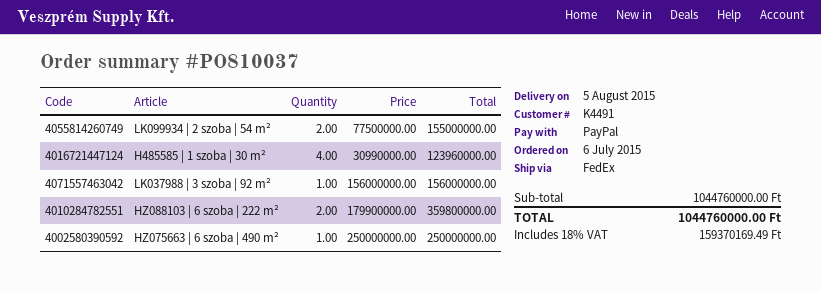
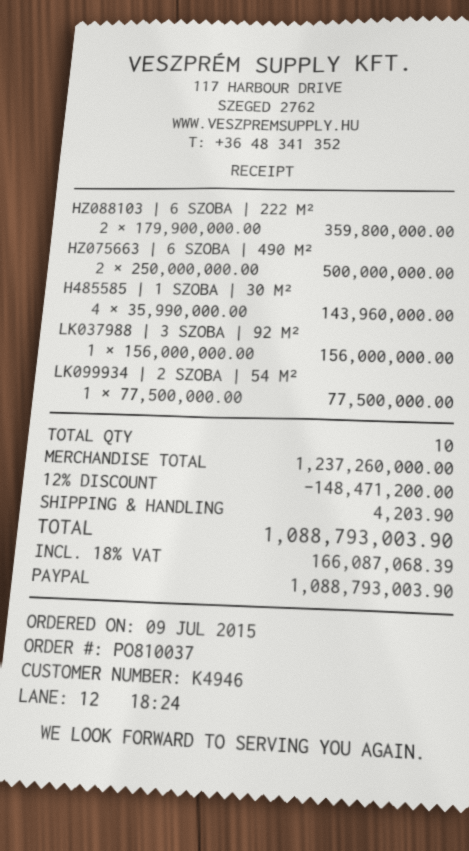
order date: 2015-07-06 -> 2015-07-09
customer number: K4491 -> K4946
LK099934 | 2 szoba | 54 m²: 2 x 77500000.00 = 155000000.00 -> 1 x 77500000.00 = 77500000.00
H485585 | 1 szoba | 30 m²: 4 x 30990000.00 = 123960000.00 -> 4 x 35990000.00 = 143960000.00
HZ075663 | 6 szoba | 490 m²: 1 x 250000000.00 = 250000000.00 -> 2 x 250000000.00 = 500000000.00
subtotal: 1044760000.00 -> 1237260000.00
discount: none -> 12% = 148471200.00
shipping: none -> 4203.90
tax: 18% = 159370169.49 -> 18% = 166087068.39
total: 1044760000.00 -> 1088793003.90

